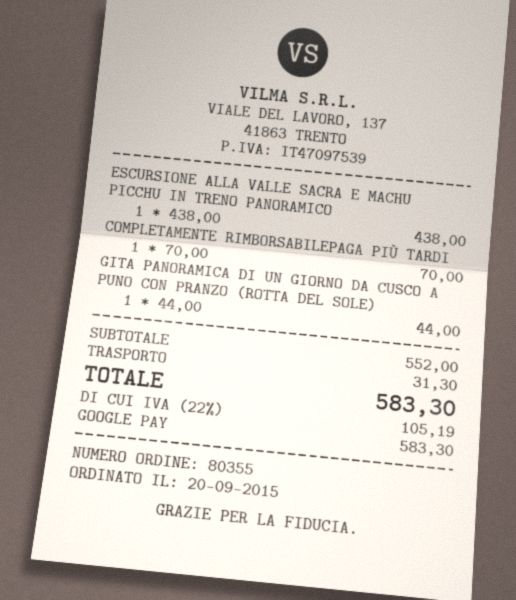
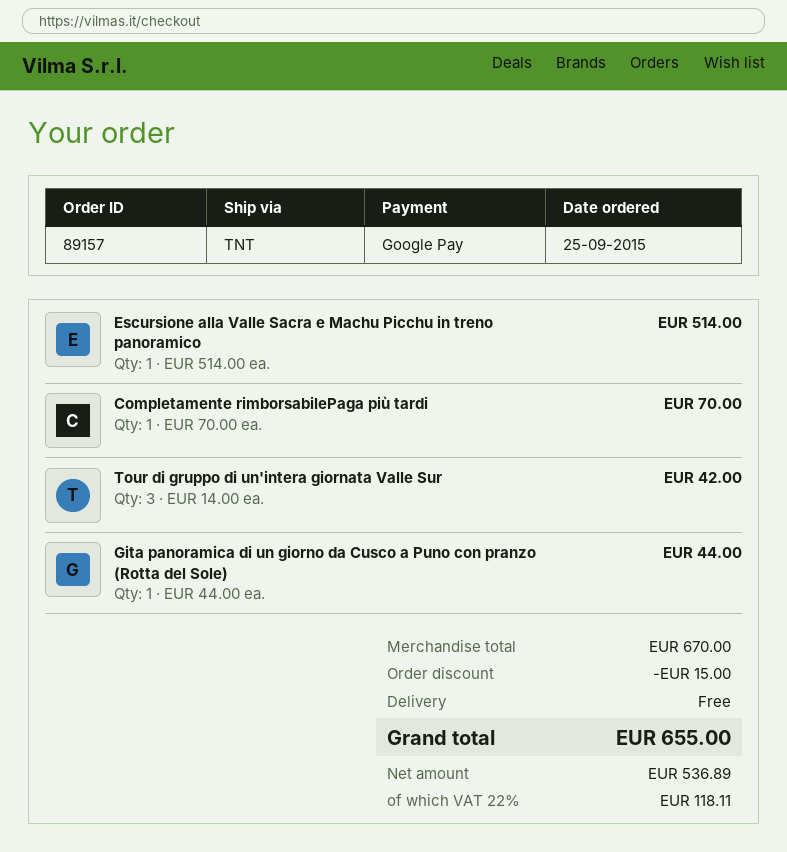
order number: 80355 -> 89157
order date: 2015-09-20 -> 2015-09-25
ESCURSIONE ALLA VALLE SACRA E MACHU PICCHU IN TRENO PANORAMICO: 1 x 438.00 = 438.00 -> 1 x 514.00 = 514.00
Tour di gruppo di un'intera giornata Valle Sur: none -> 3 x 14.00 = 42.00
subtotal: 552.00 -> 670.00
discount: none -> 15.00
shipping: 31.30 -> 0.00
tax: 22% = 105.19 -> 22% = 118.11
total: 583.30 -> 655.00

